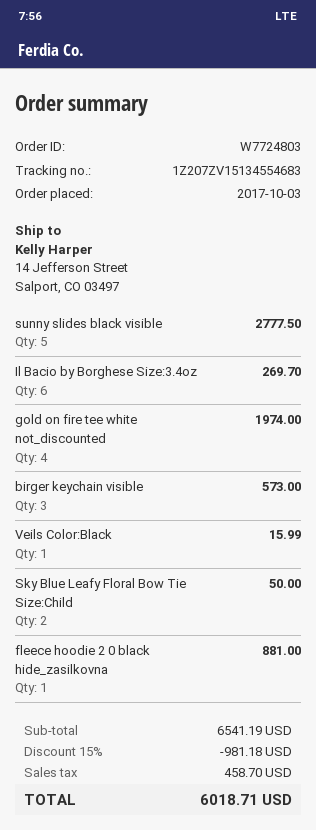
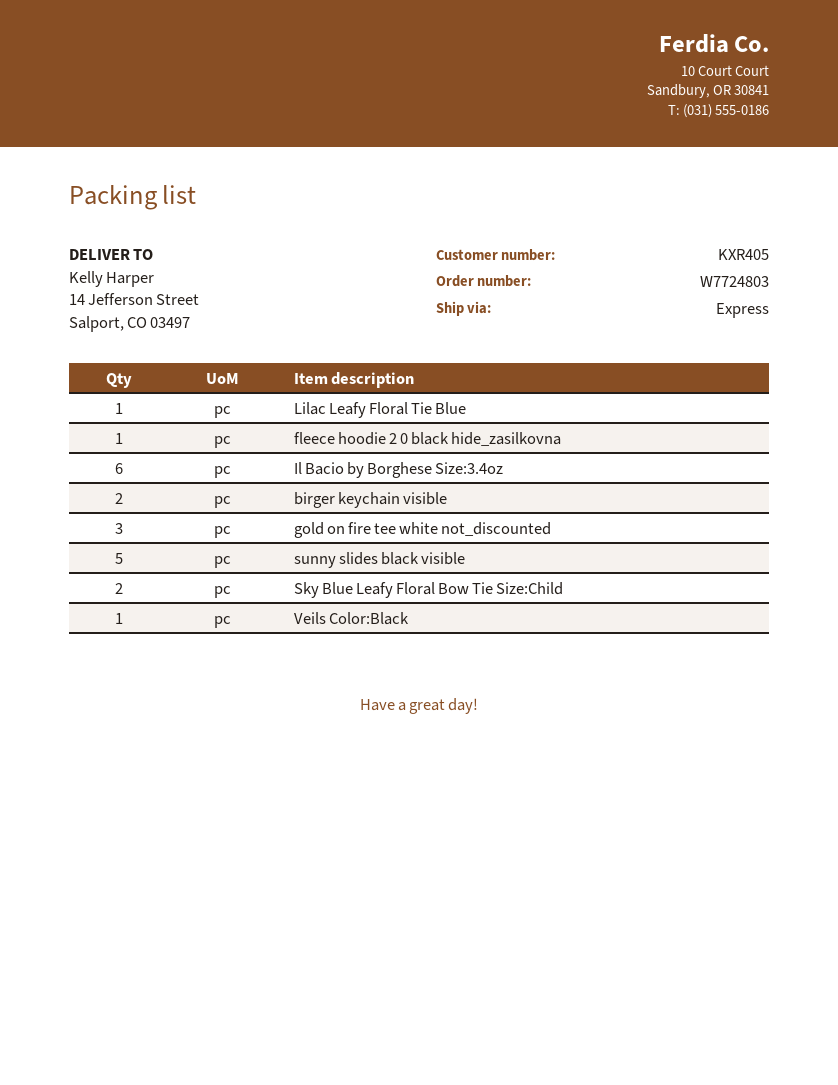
gold on fire tee white not_discounted: 4 -> 3
birger keychain visible: 3 -> 2
Lilac Leafy Floral Tie Blue: none -> 1

